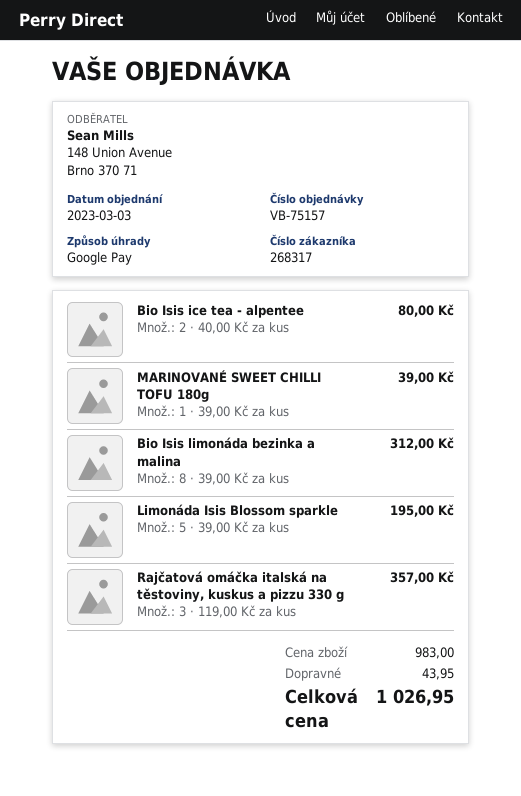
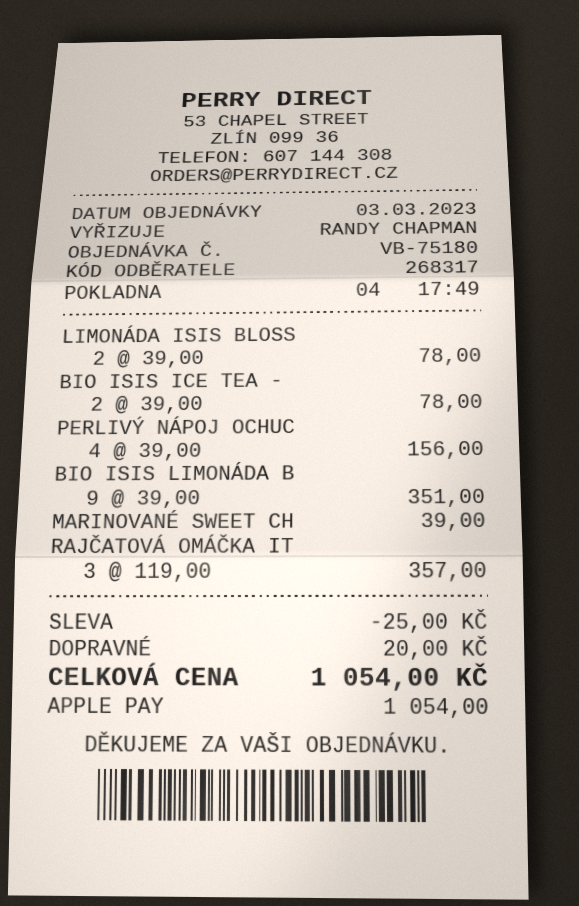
order number: VB-75157 -> VB-75180
payment method: Google Pay -> Apple Pay
Bio Isis ice tea - alpentee: 2 x 40.00 = 80.00 -> 2 x 39.00 = 78.00
Bio Isis limonáda bezinka a malina: 8 x 39.00 = 312.00 -> 9 x 39.00 = 351.00
Limonáda Isis Blossom sparkle: 5 x 39.00 = 195.00 -> 2 x 39.00 = 78.00
PERLIVÝ NÁPOJ OCHUC: none -> 4 x 39.00 = 156.00
discount: none -> 25.00
shipping: 43.95 -> 20.00
total: 1026.95 -> 1054.00

